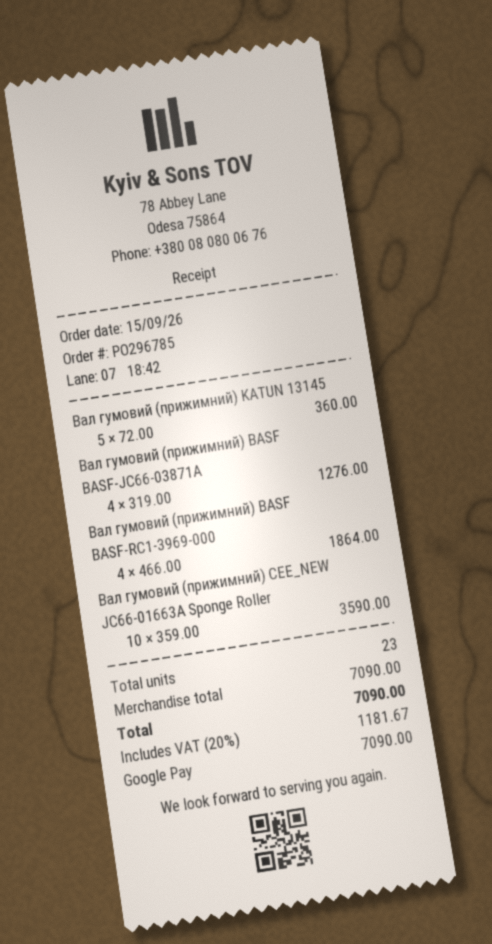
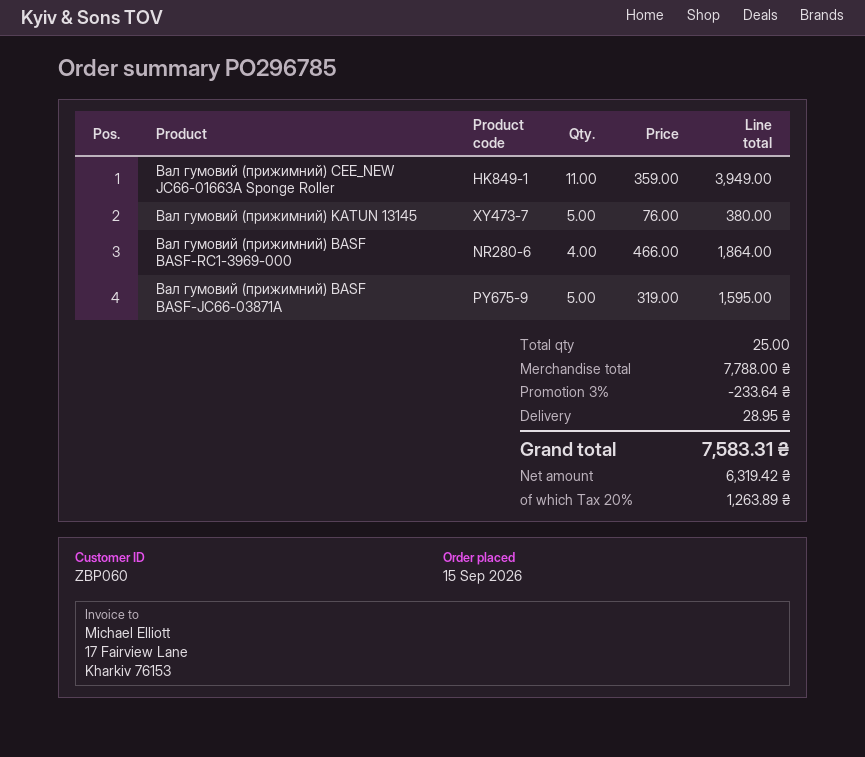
Вал гумовий (прижимний) KATUN 13145: 5 x 72.00 = 360.00 -> 5 x 76.00 = 380.00
Вал гумовий (прижимний) BASF BASF-JC66-03871A: 4 x 319.00 = 1276.00 -> 5 x 319.00 = 1595.00
Вал гумовий (прижимний) CEE_NEW JC66-01663A Sponge Roller: 10 x 359.00 = 3590.00 -> 11 x 359.00 = 3949.00
total quantity: 23 -> 25
subtotal: 7090.00 -> 7788.00
discount: none -> 3% = 233.64
shipping: none -> 28.95
tax: 20% = 1181.67 -> 20% = 1263.89
total: 7090.00 -> 7583.31

